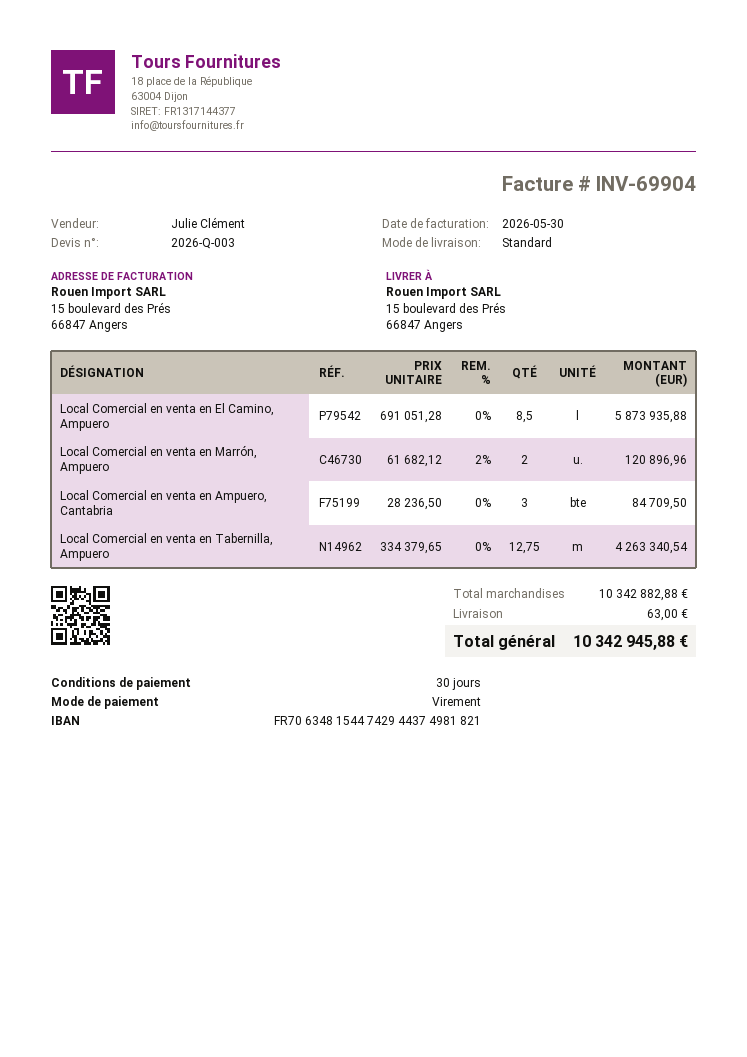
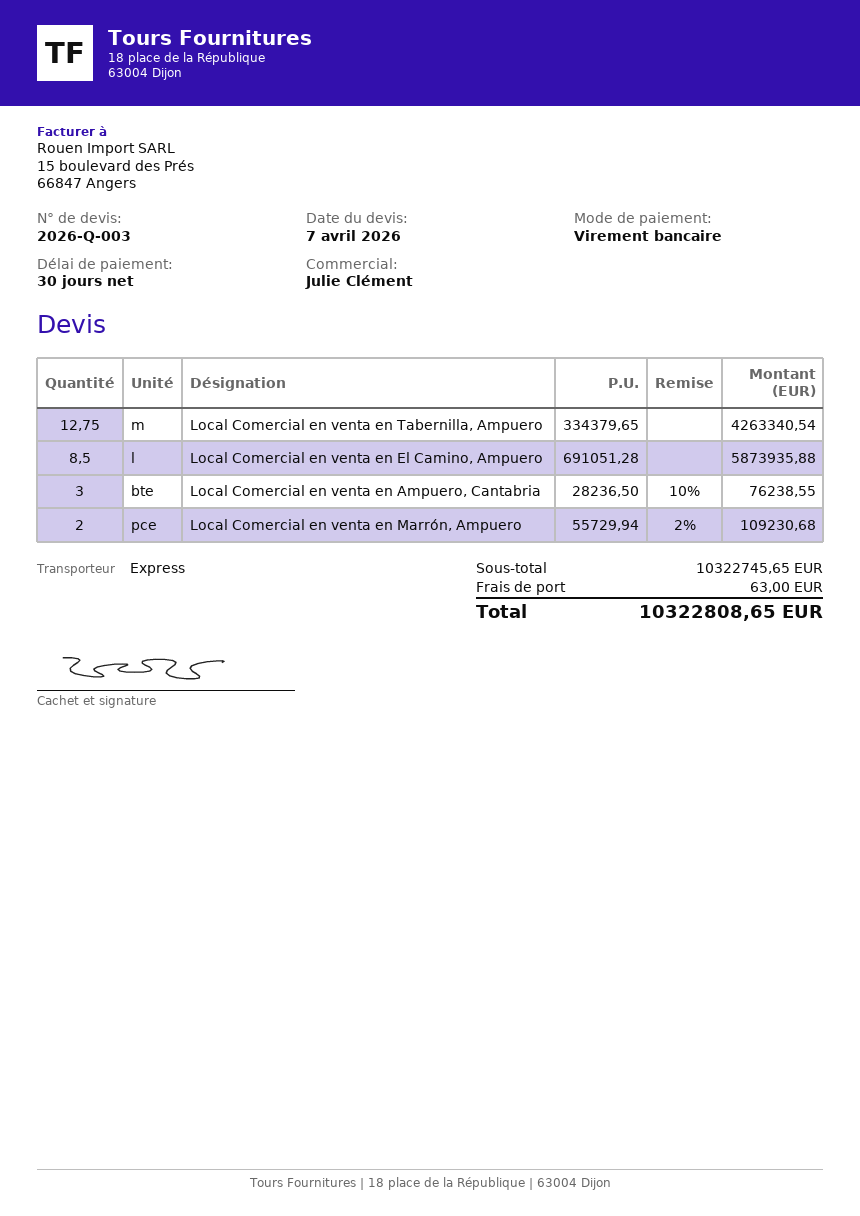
shipping method: standard -> express
Local Comercial en venta en Marrón, Ampuero: 2 x 61682.12 - 2% = 120896.96 -> 2 x 55729.94 - 2% = 109230.68
Local Comercial en venta en Ampuero, Cantabria: 3 x 28236.50 = 84709.50 -> 3 x 28236.50 - 10% = 76238.55
subtotal: 10342882.88 -> 10322745.65
total: 10342945.88 -> 10322808.65

